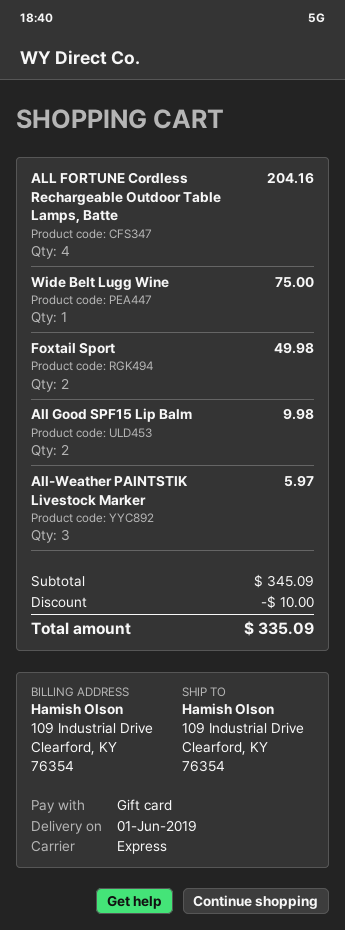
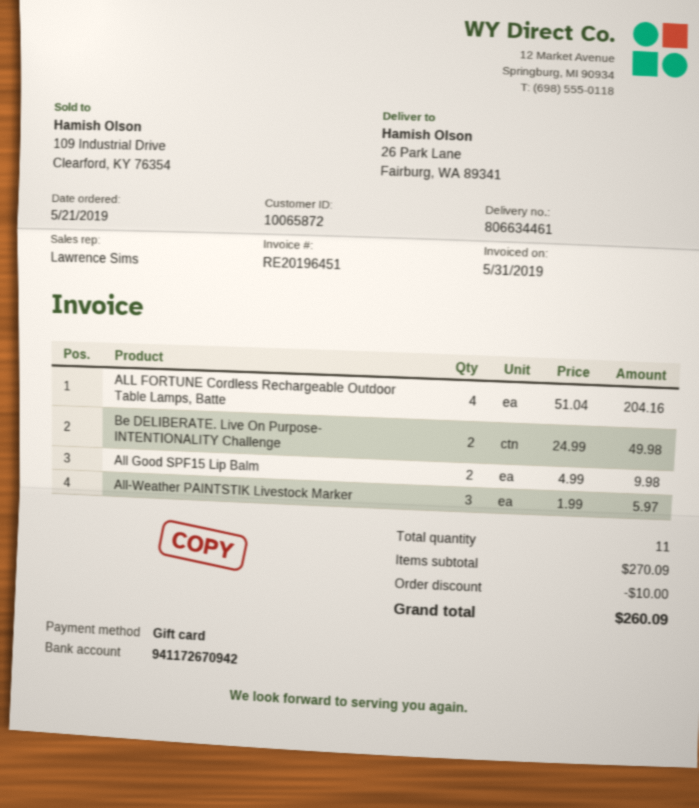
ship to: 109 Industrial Drive, Clearford, KY 76354 -> 26 Park Lane, Fairburg, WA 89341
Wide Belt Lugg Wine: 1 for 75.00 -> none
Foxtail Sport: 2 for 49.98 -> none
Be DELIBERATE. Live On Purpose- INTENTIONALITY Challenge: none -> 2 for 49.98
subtotal: 345.09 -> 270.09
total: 335.09 -> 260.09

